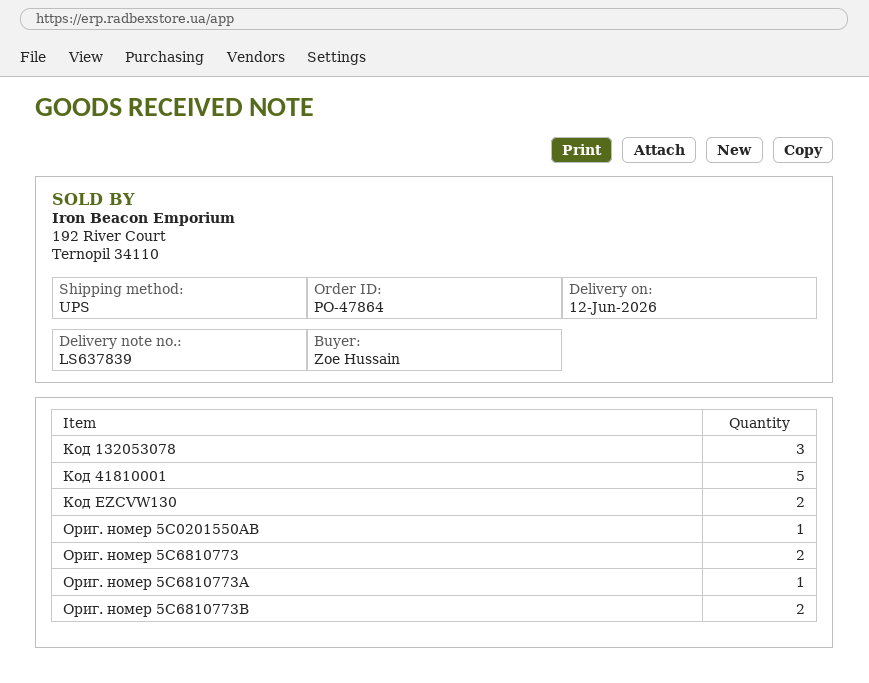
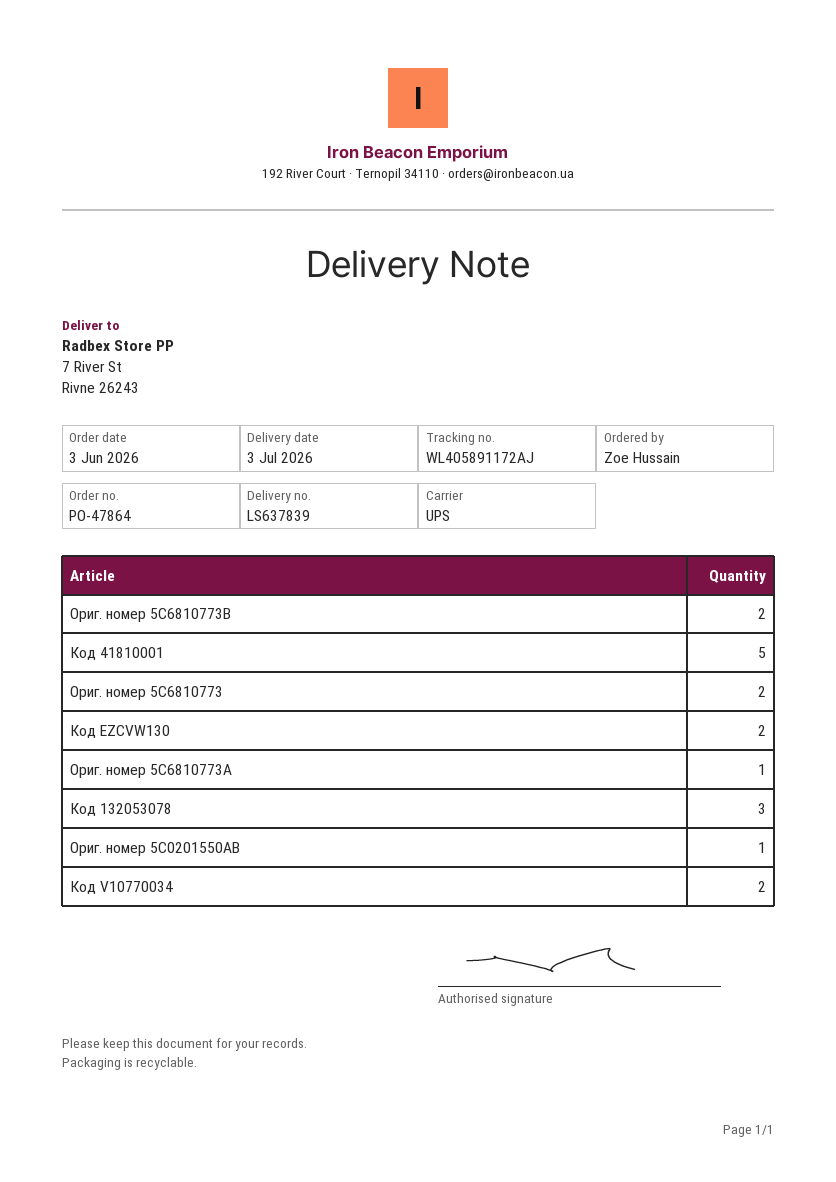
delivery date: 2026-06-12 -> 2026-07-03
Код V10770034: none -> 2

